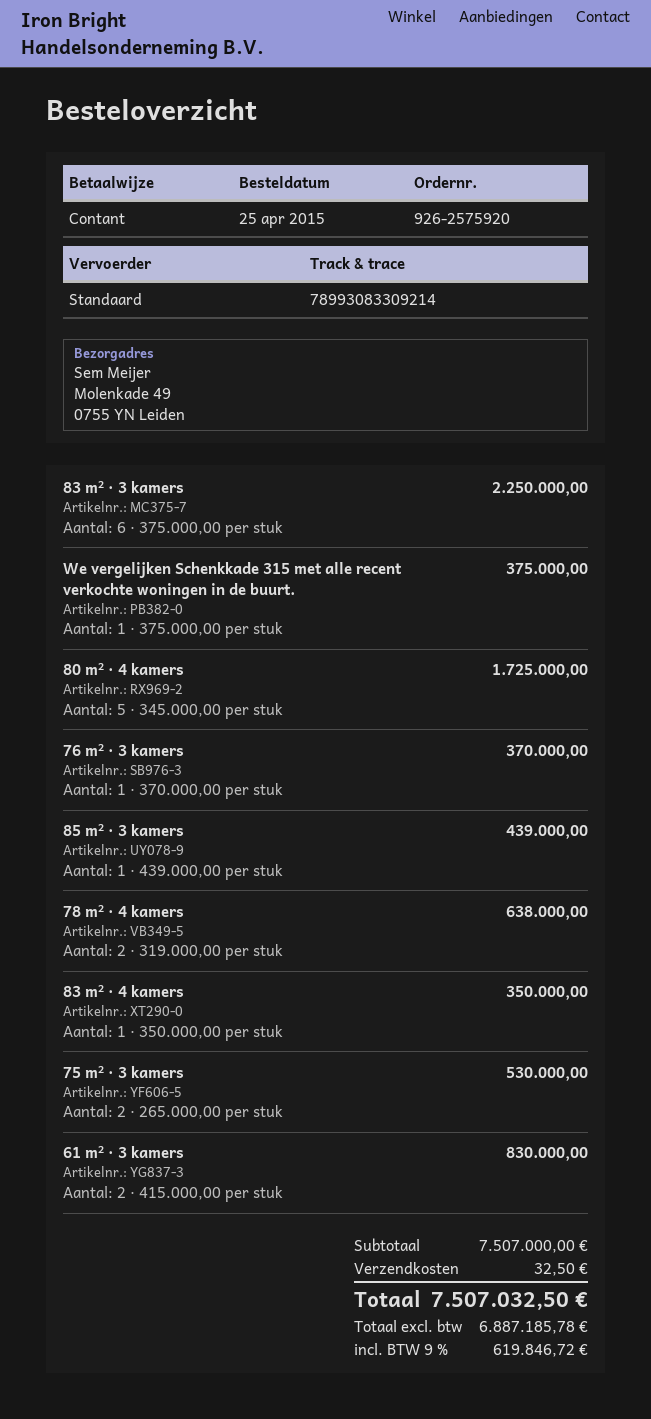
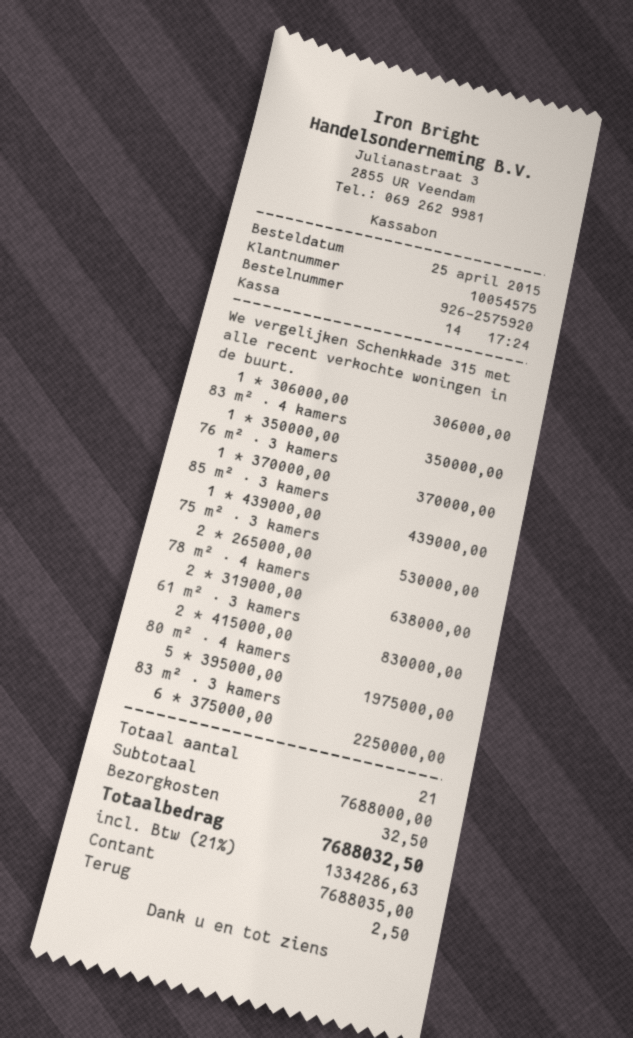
We vergelijken Schenkkade 315 met alle recent verkochte woningen in de buurt.: 1 x 375000.00 = 375000.00 -> 1 x 306000.00 = 306000.00
80 m² · 4 kamers: 5 x 345000.00 = 1725000.00 -> 5 x 395000.00 = 1975000.00
subtotal: 7507000.00 -> 7688000.00
tax: 9% = 619846.72 -> 21% = 1334286.63
total: 7507032.50 -> 7688032.50

